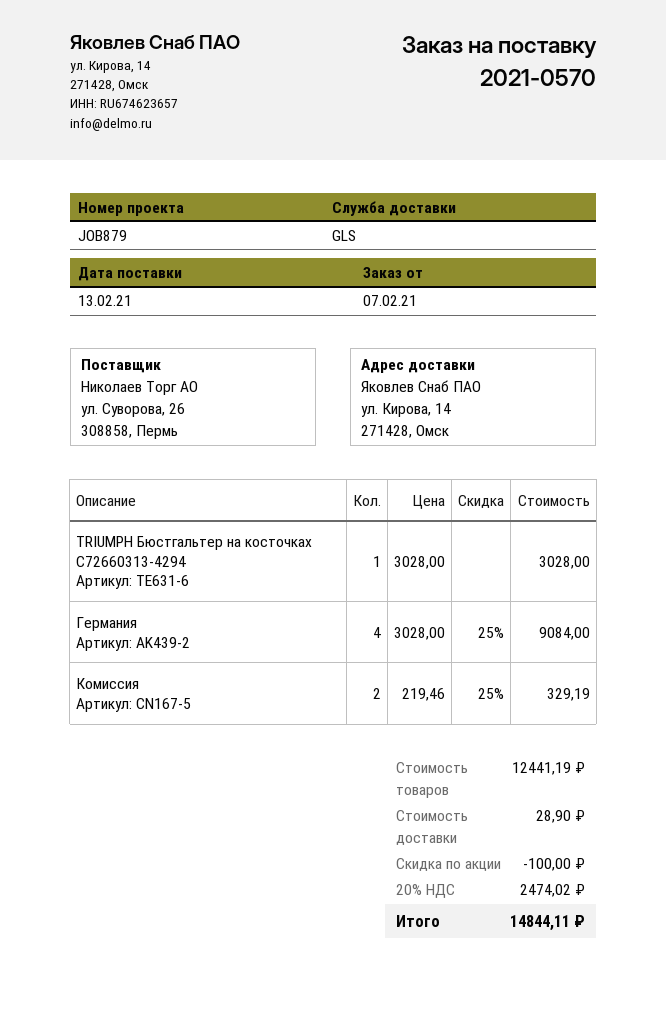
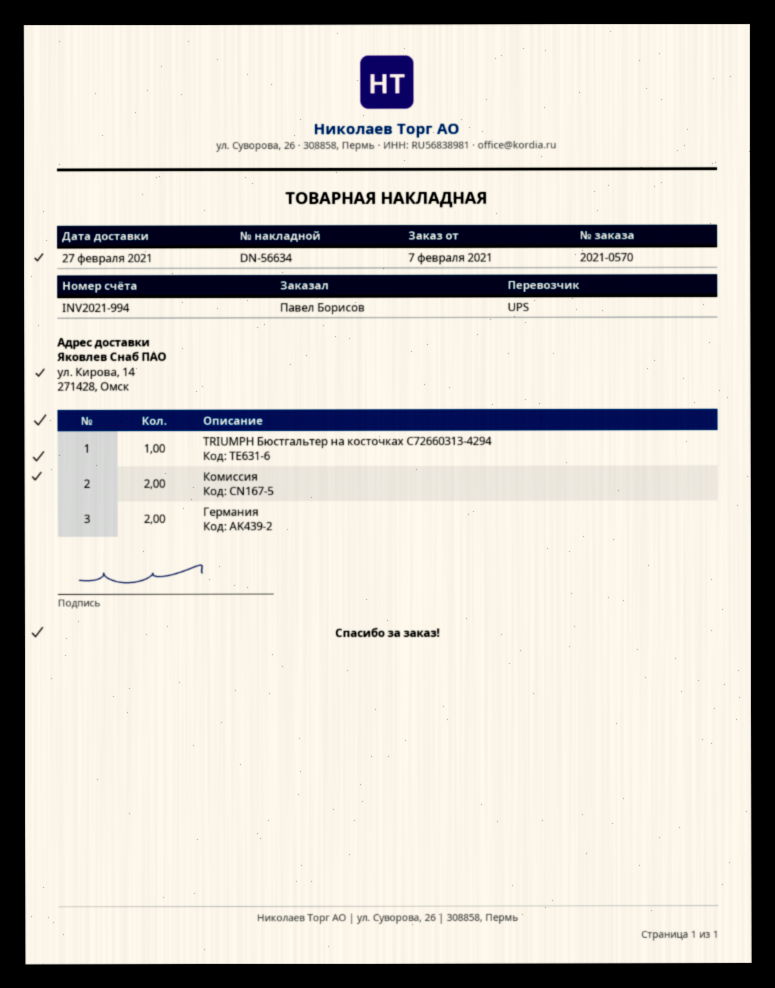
delivery date: 2021-02-13 -> 2021-02-27
shipping method: GLS -> UPS
Германия: 4 -> 2

